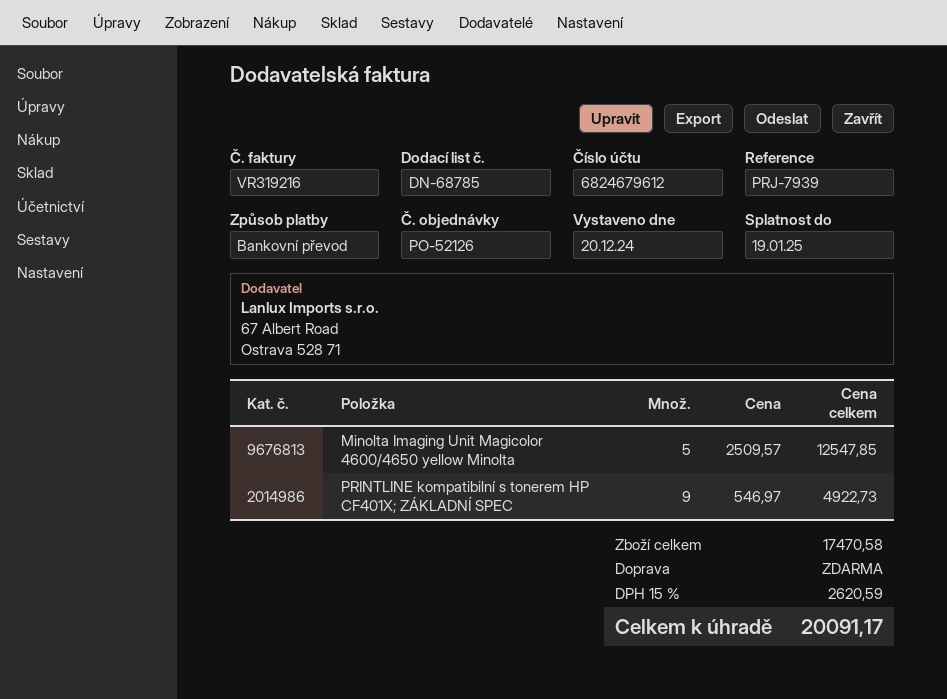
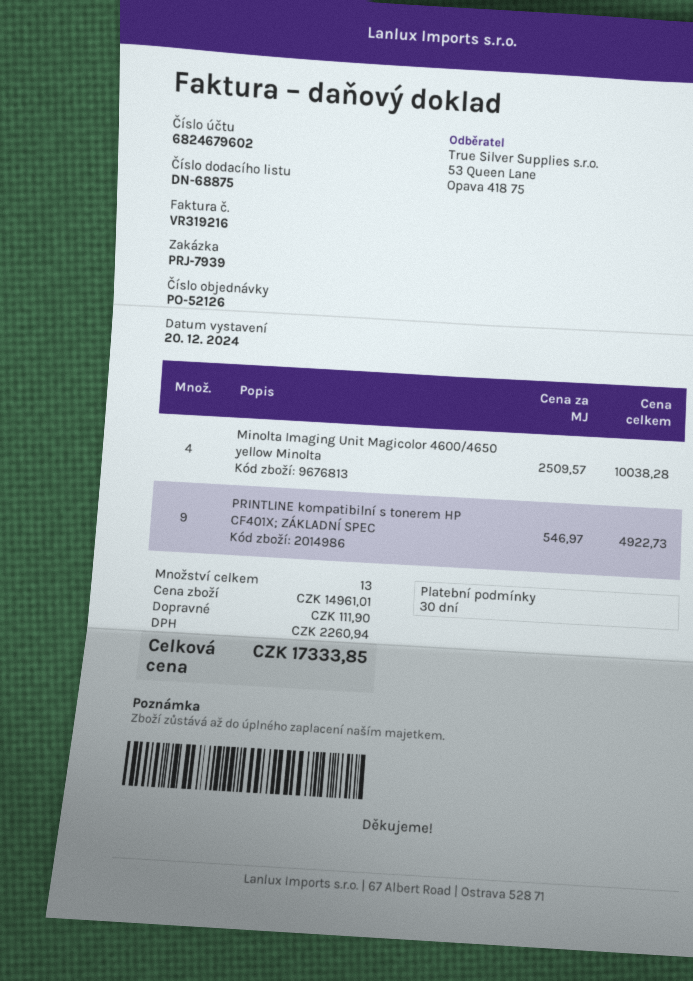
delivery note number: DN-68785 -> DN-68875
bank account: 6824679612 -> 6824679602
Minolta Imaging Unit Magicolor 4600/4650 yellow Minolta: 5 x 2509.57 = 12547.85 -> 4 x 2509.57 = 10038.28
subtotal: 17470.58 -> 14961.01
shipping: 0.00 -> 111.90
tax: 2620.59 -> 2260.94
total: 20091.17 -> 17333.85

